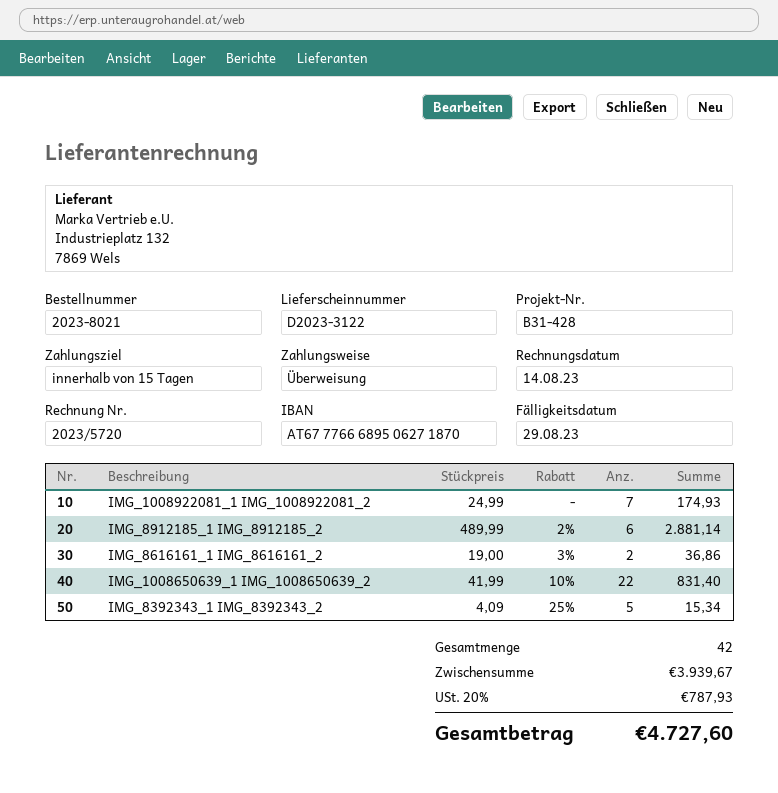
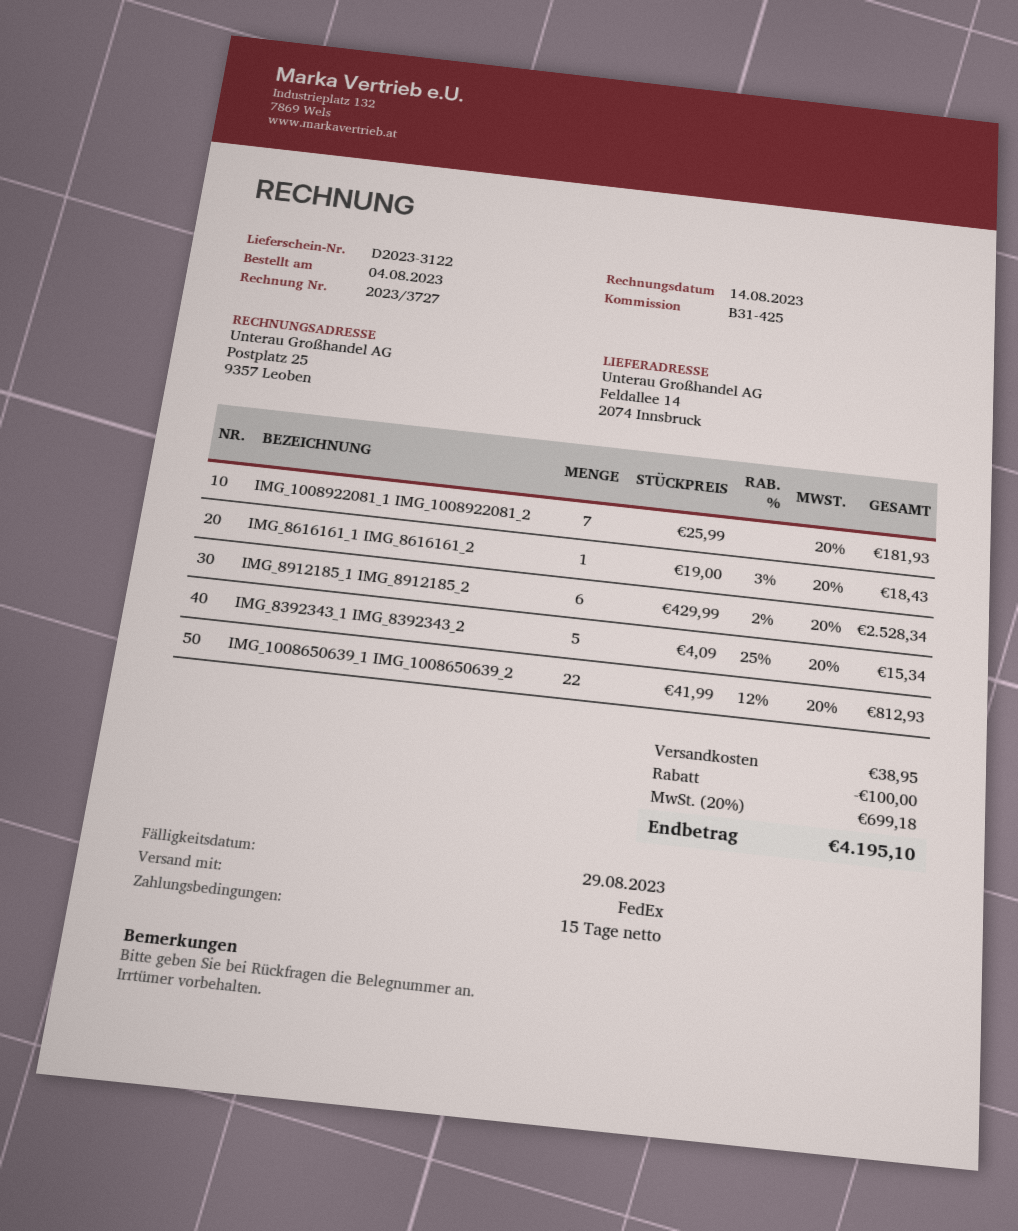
invoice number: 2023/5720 -> 2023/3727
reference: B31-428 -> B31-425
IMG_1008922081_1 IMG_1008922081_2: 7 x 24.99 = 174.93 -> 7 x 25.99 = 181.93
IMG_8912185_1 IMG_8912185_2: 6 x 489.99 - 2% = 2881.14 -> 6 x 429.99 - 2% = 2528.34
IMG_8616161_1 IMG_8616161_2: 2 x 19.00 - 3% = 36.86 -> 1 x 19.00 - 3% = 18.43
IMG_1008650639_1 IMG_1008650639_2: 22 x 41.99 - 10% = 831.40 -> 22 x 41.99 - 12% = 812.93
discount: none -> 100.00
shipping: none -> 38.95
tax: 20% = 787.93 -> 20% = 699.18
total: 4727.60 -> 4195.10

